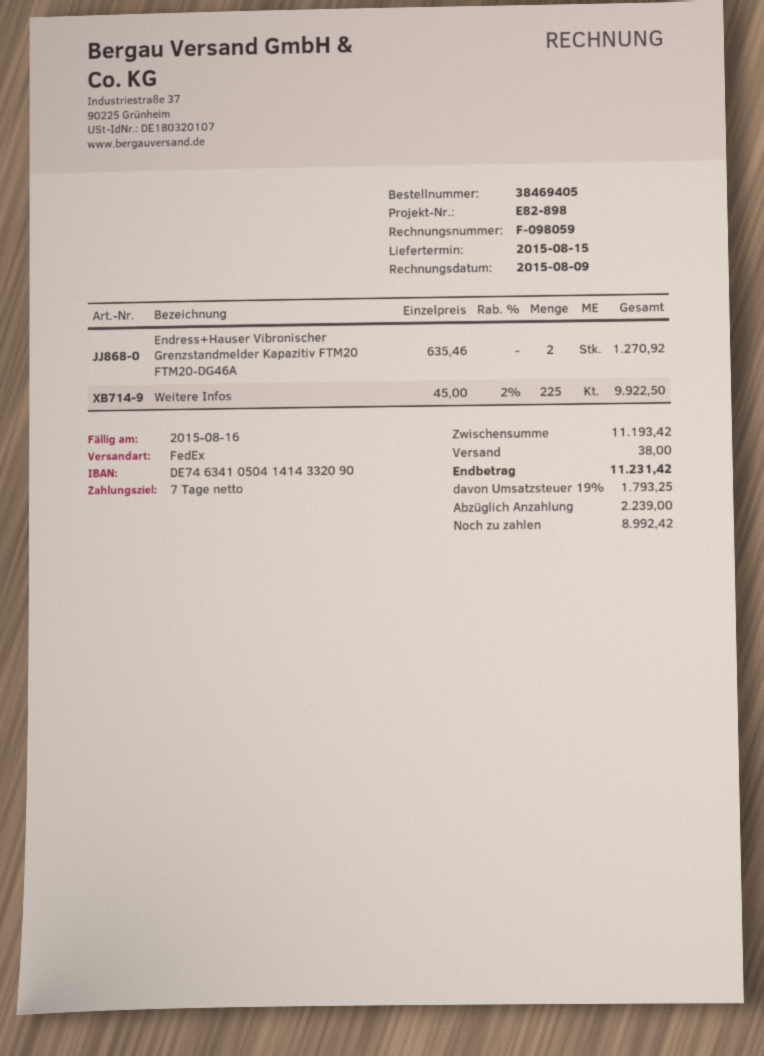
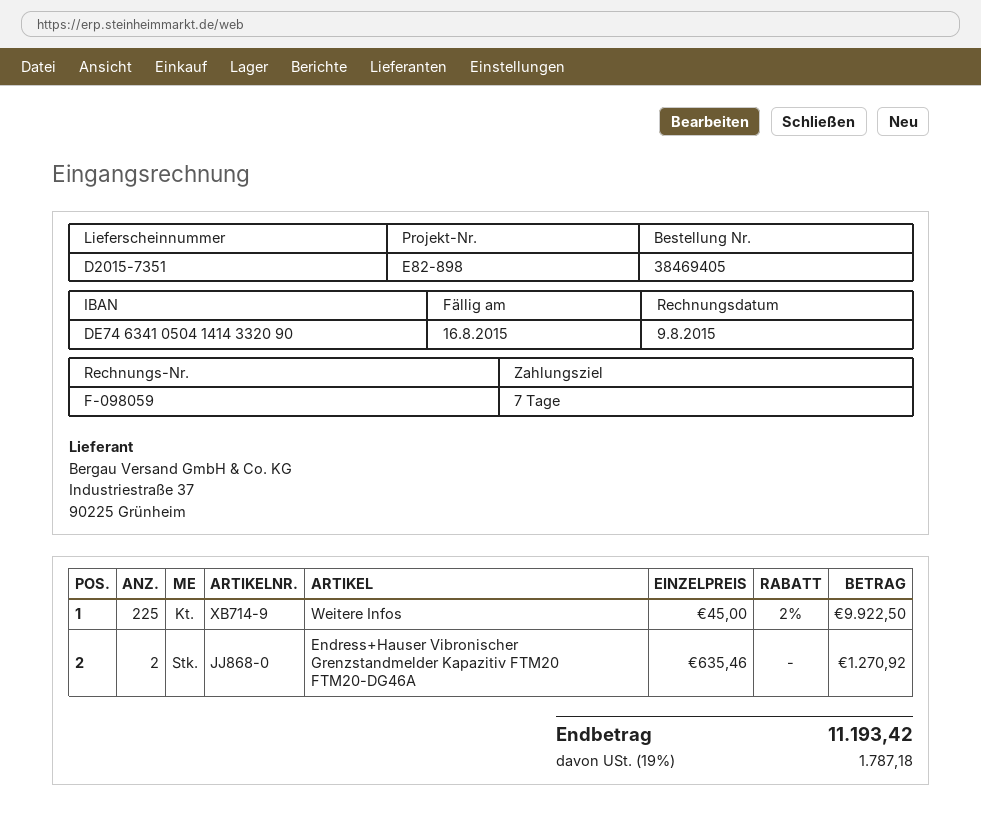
shipping: 38.00 -> none
tax: 19% = 1793.25 -> 19% = 1787.18
total: 11231.42 -> 11193.42

